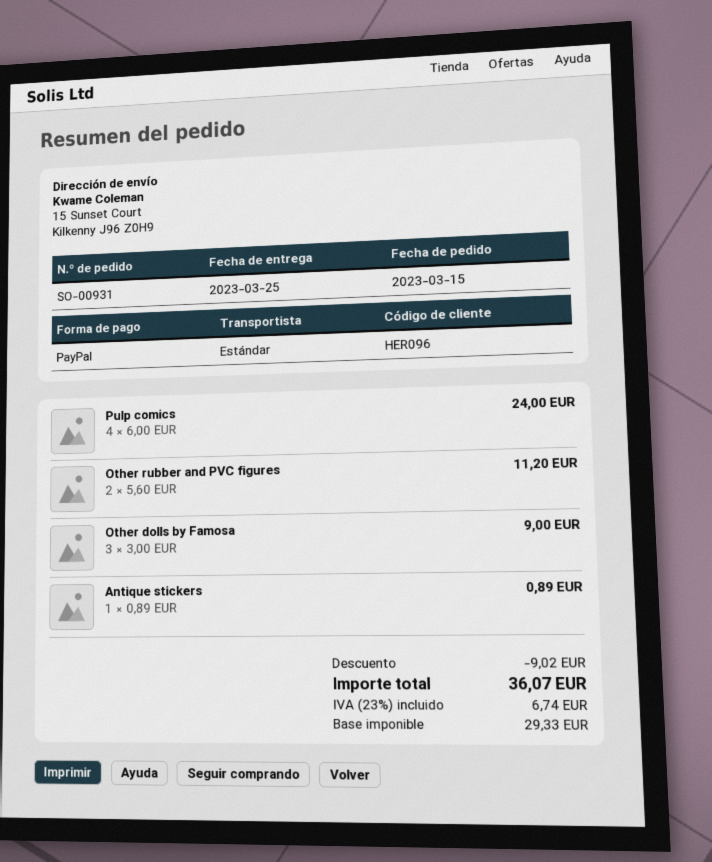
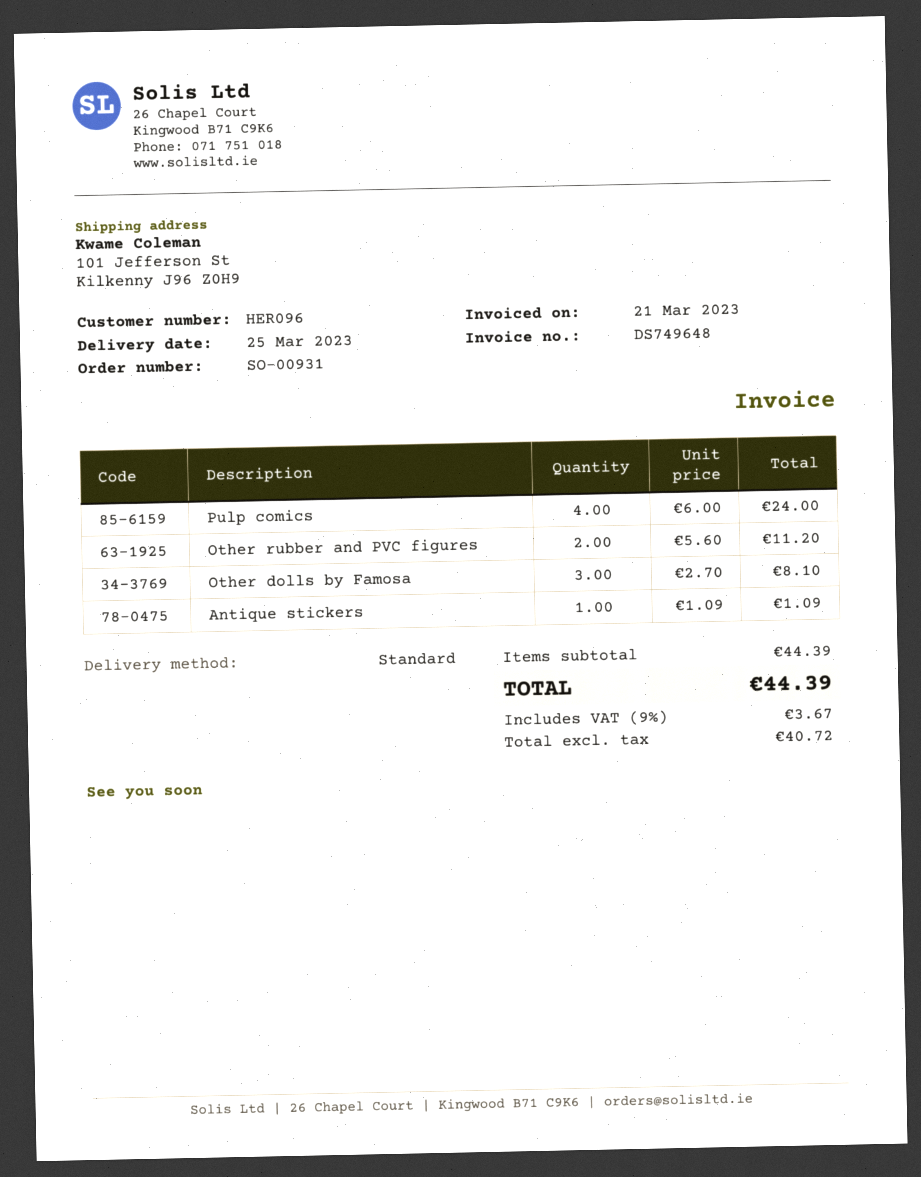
ship to: 15 Sunset Court, Kilkenny J96 Z0H9 -> 101 Jefferson St, Kilkenny J96 Z0H9
Other dolls by Famosa: 3 x 3.00 = 9.00 -> 3 x 2.70 = 8.10
Antique stickers: 1 x 0.89 = 0.89 -> 1 x 1.09 = 1.09
discount: 9.02 -> none
net: 29.33 -> 40.72
tax: 23% = 6.74 -> 9% = 3.67
total: 36.07 -> 44.39

